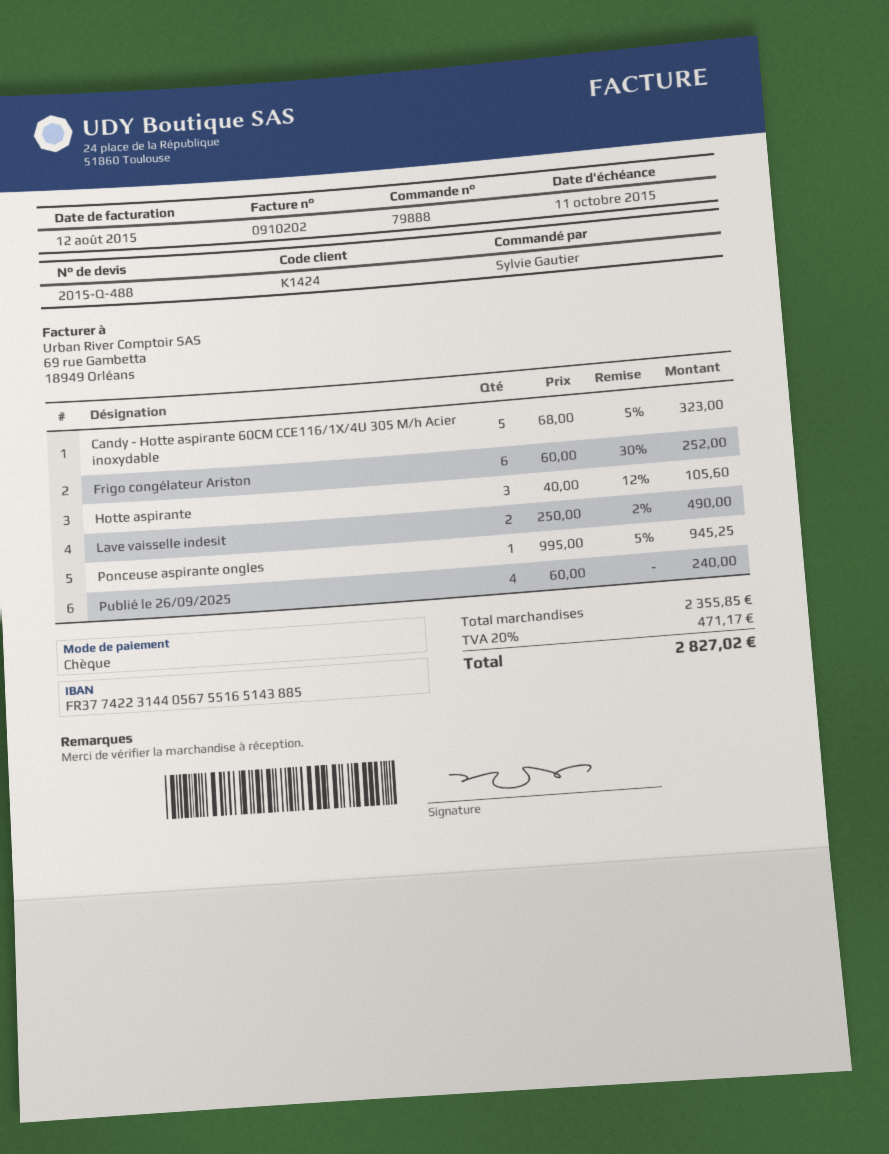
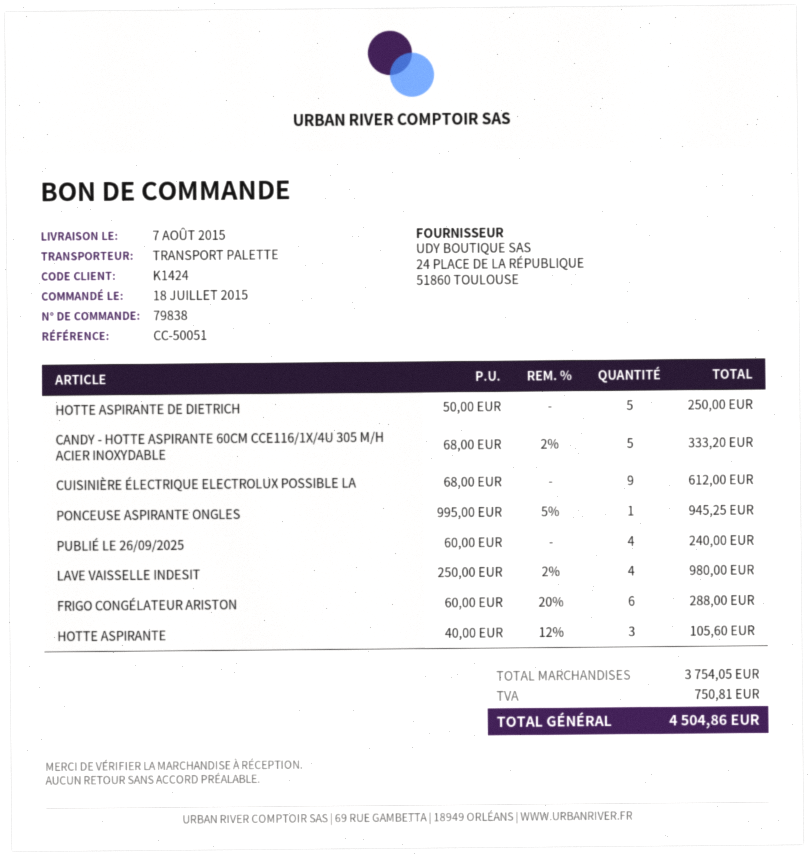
order number: 79888 -> 79838
Candy - Hotte aspirante 60CM CCE116/1X/4U 305 M/h Acier inoxydable: 5 x 68.00 - 5% = 323.00 -> 5 x 68.00 - 2% = 333.20
Frigo congélateur Ariston: 6 x 60.00 - 30% = 252.00 -> 6 x 60.00 - 20% = 288.00
Lave vaisselle indesit: 2 x 250.00 - 2% = 490.00 -> 4 x 250.00 - 2% = 980.00
HOTTE ASPIRANTE DE DIETRICH: none -> 5 x 50.00 = 250.00
CUISINIÈRE ÉLECTRIQUE ELECTROLUX POSSIBLE LA: none -> 9 x 68.00 = 612.00
subtotal: 2355.85 -> 3754.05
tax: 471.17 -> 750.81
total: 2827.02 -> 4504.86

